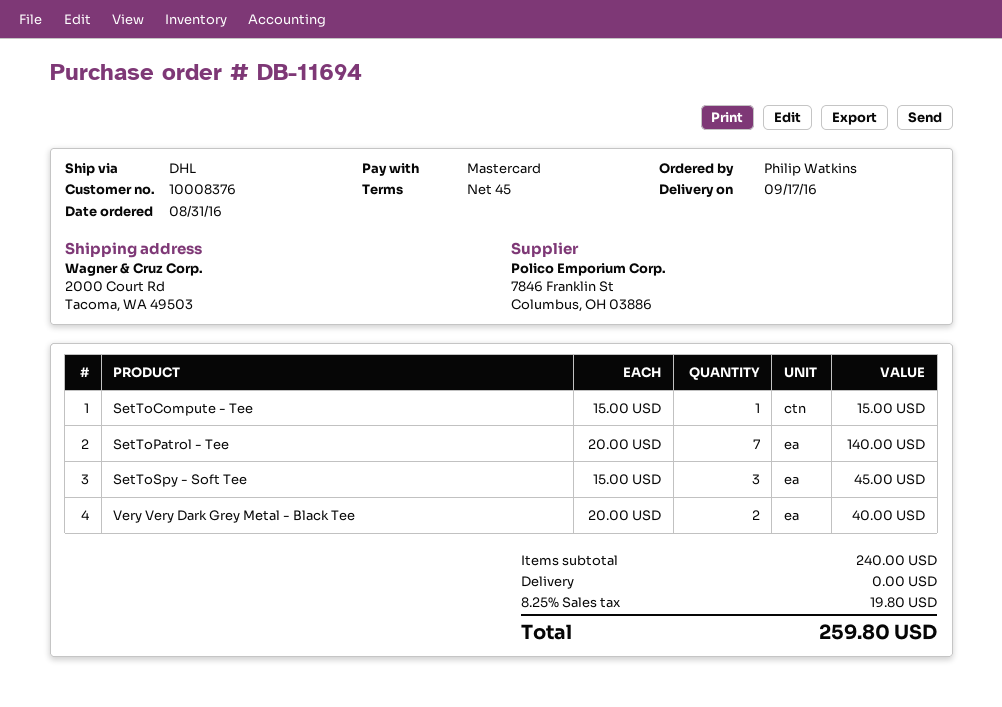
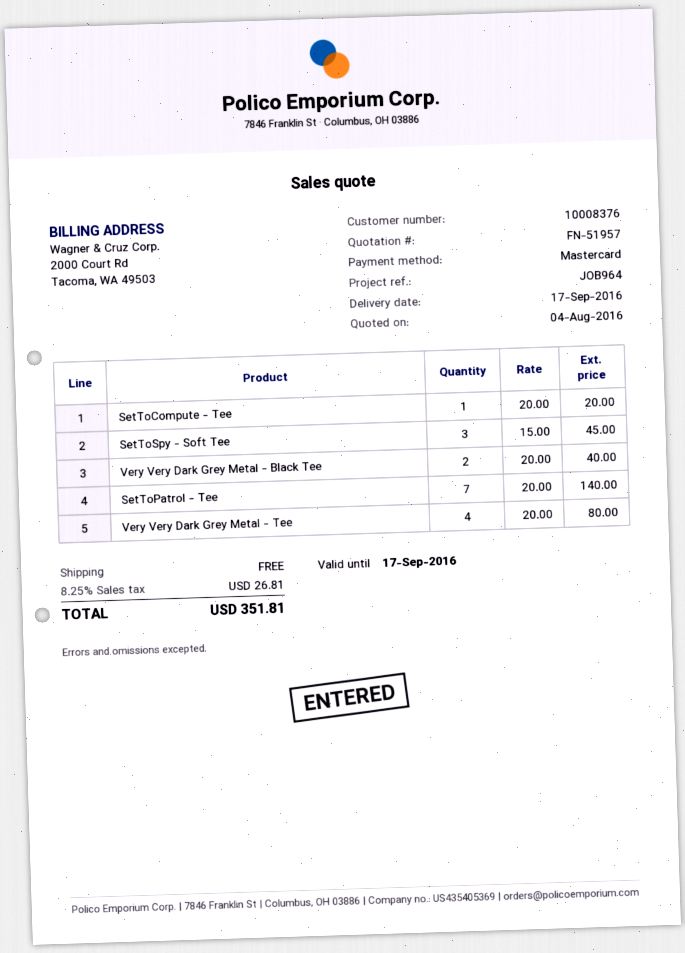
SetToCompute - Tee: 1 x 15.00 = 15.00 -> 1 x 20.00 = 20.00
Very Very Dark Grey Metal - Tee: none -> 4 x 20.00 = 80.00
tax: 8.25% = 19.80 -> 8.25% = 26.81
total: 259.80 -> 351.81

